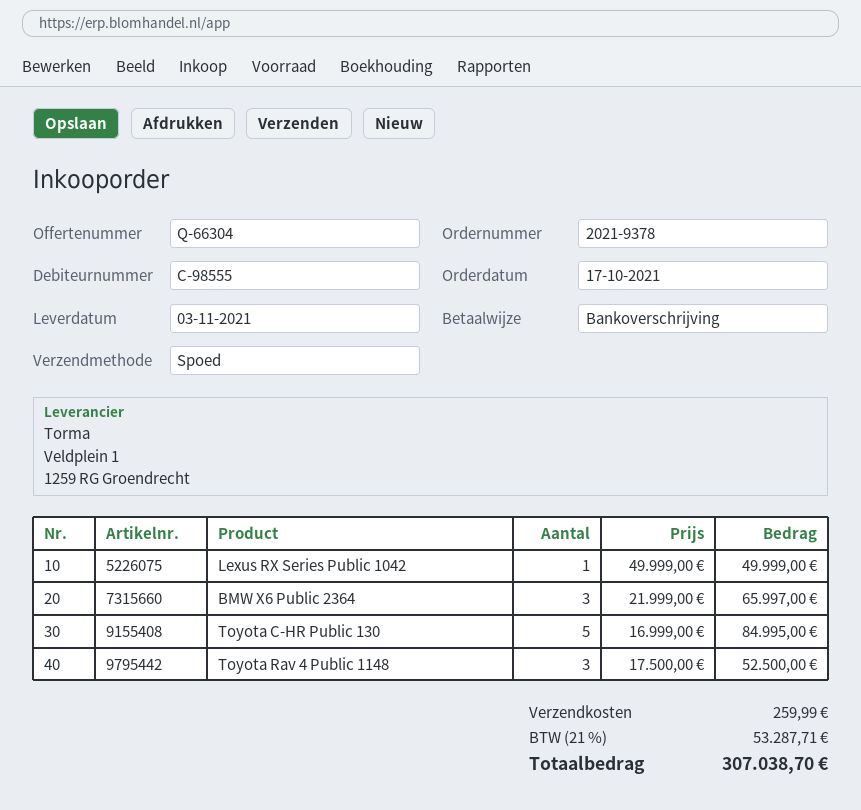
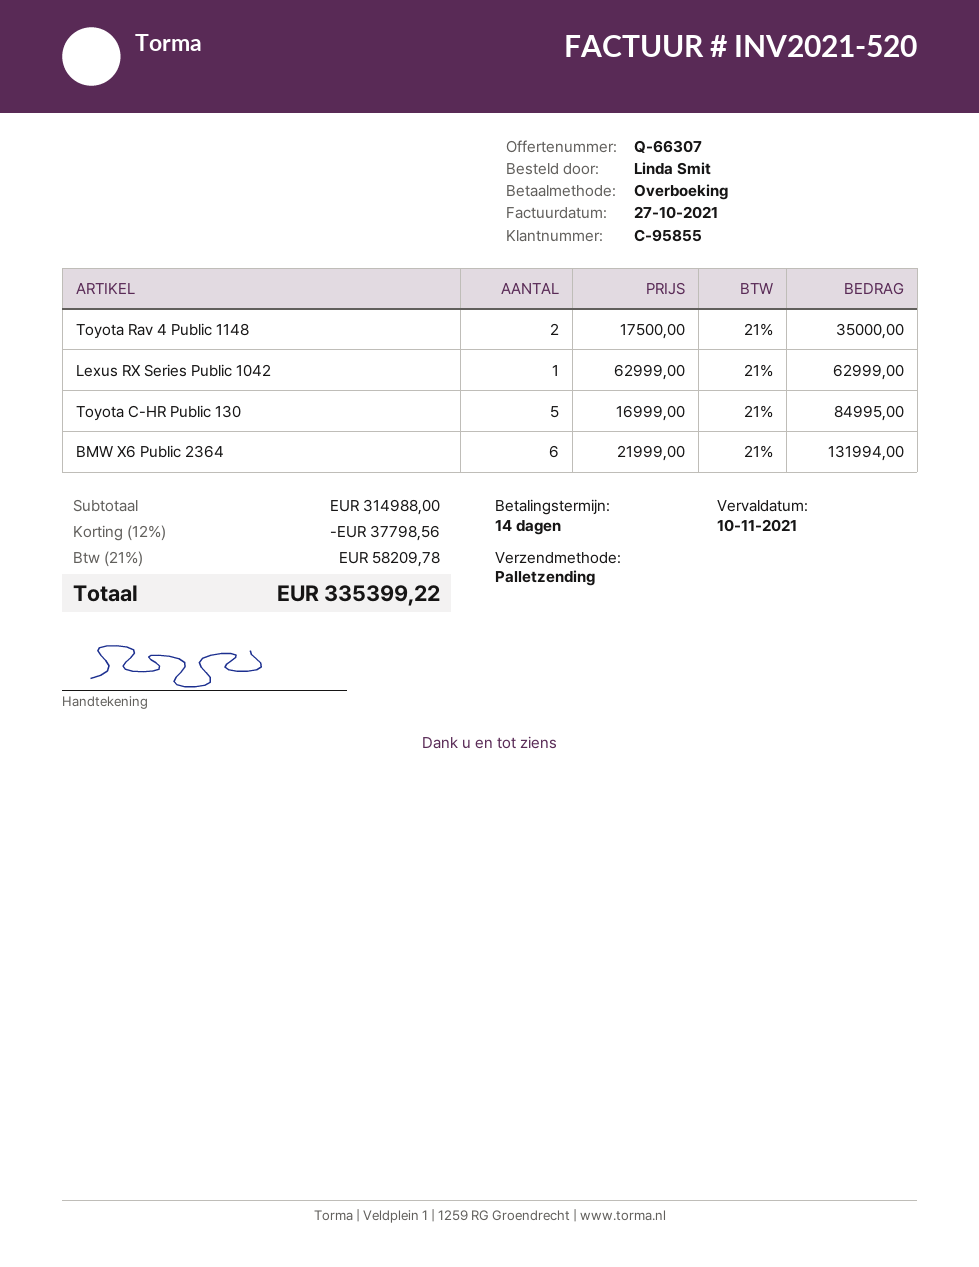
quote number: Q-66304 -> Q-66307
customer number: C-98555 -> C-95855
shipping method: express -> pallet freight
Lexus RX Series Public 1042: 1 x 49999.00 = 49999.00 -> 1 x 62999.00 = 62999.00
BMW X6 Public 2364: 3 x 21999.00 = 65997.00 -> 6 x 21999.00 = 131994.00
Toyota Rav 4 Public 1148: 3 x 17500.00 = 52500.00 -> 2 x 17500.00 = 35000.00
discount: none -> 12% = 37798.56
shipping: 259.99 -> none
tax: 21% = 53287.71 -> 21% = 58209.78
total: 307038.70 -> 335399.22

